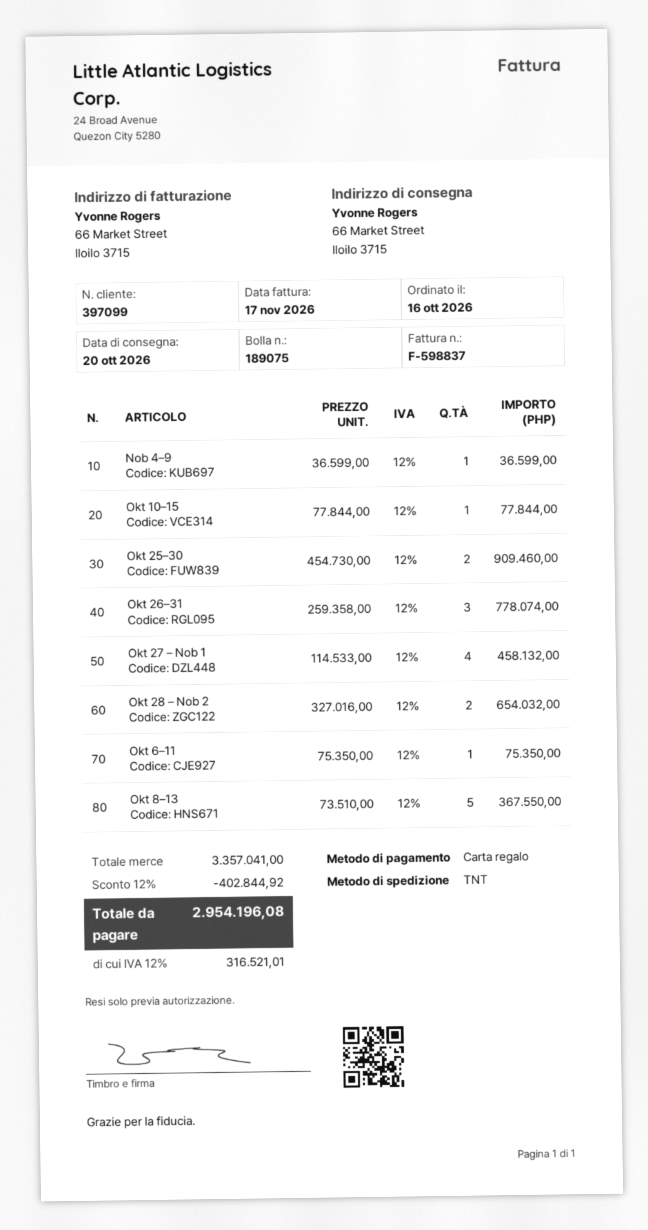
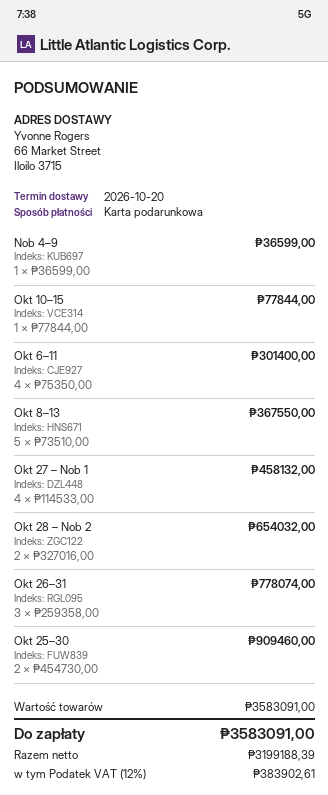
Okt 6–11: 1 x 75350.00 = 75350.00 -> 4 x 75350.00 = 301400.00
subtotal: 3357041.00 -> 3583091.00
discount: 12% = 402844.92 -> none
tax: 12% = 316521.01 -> 12% = 383902.61
total: 2954196.08 -> 3583091.00

